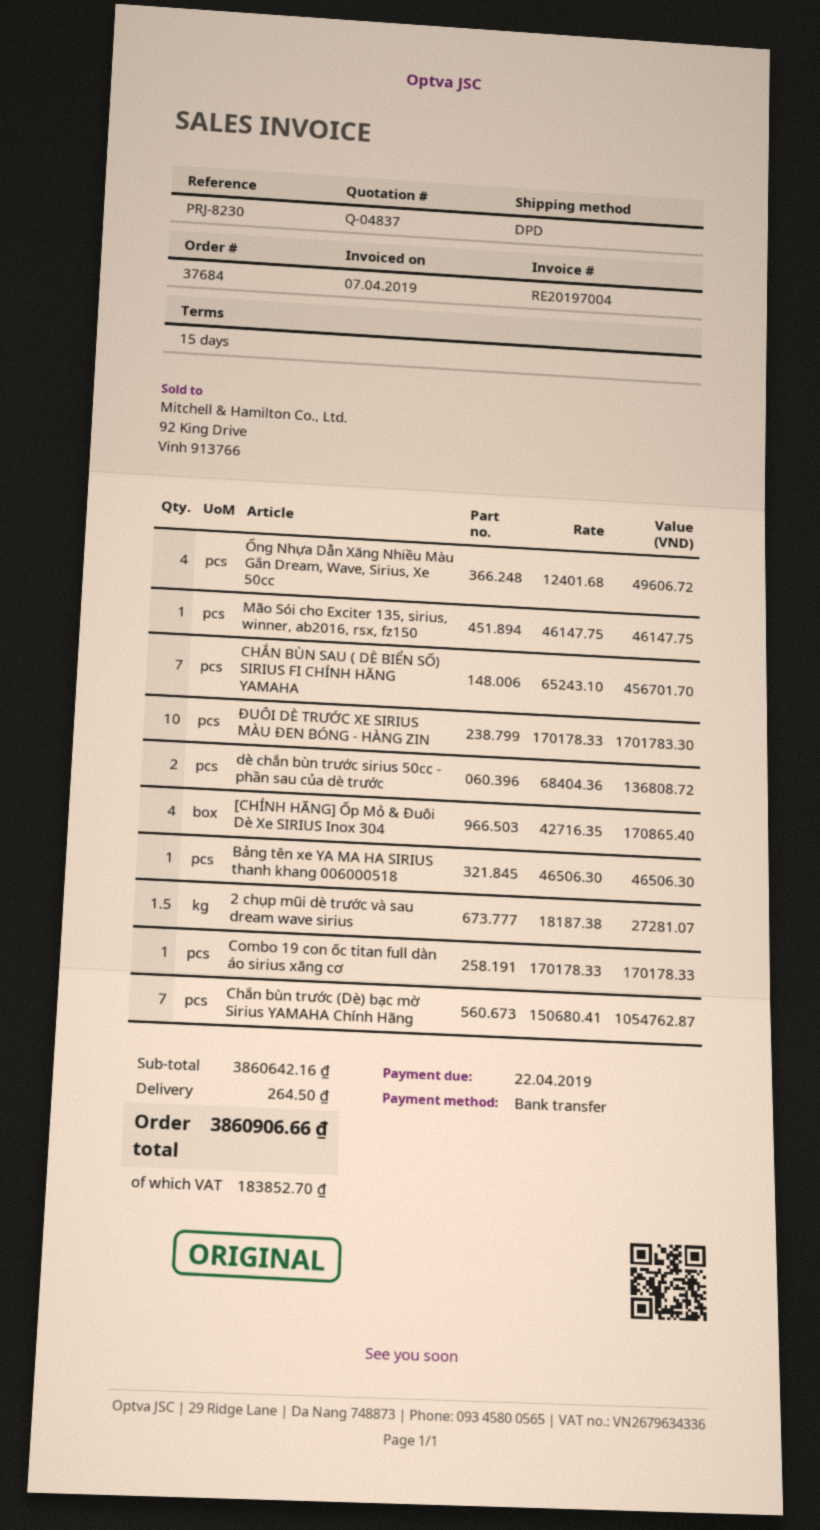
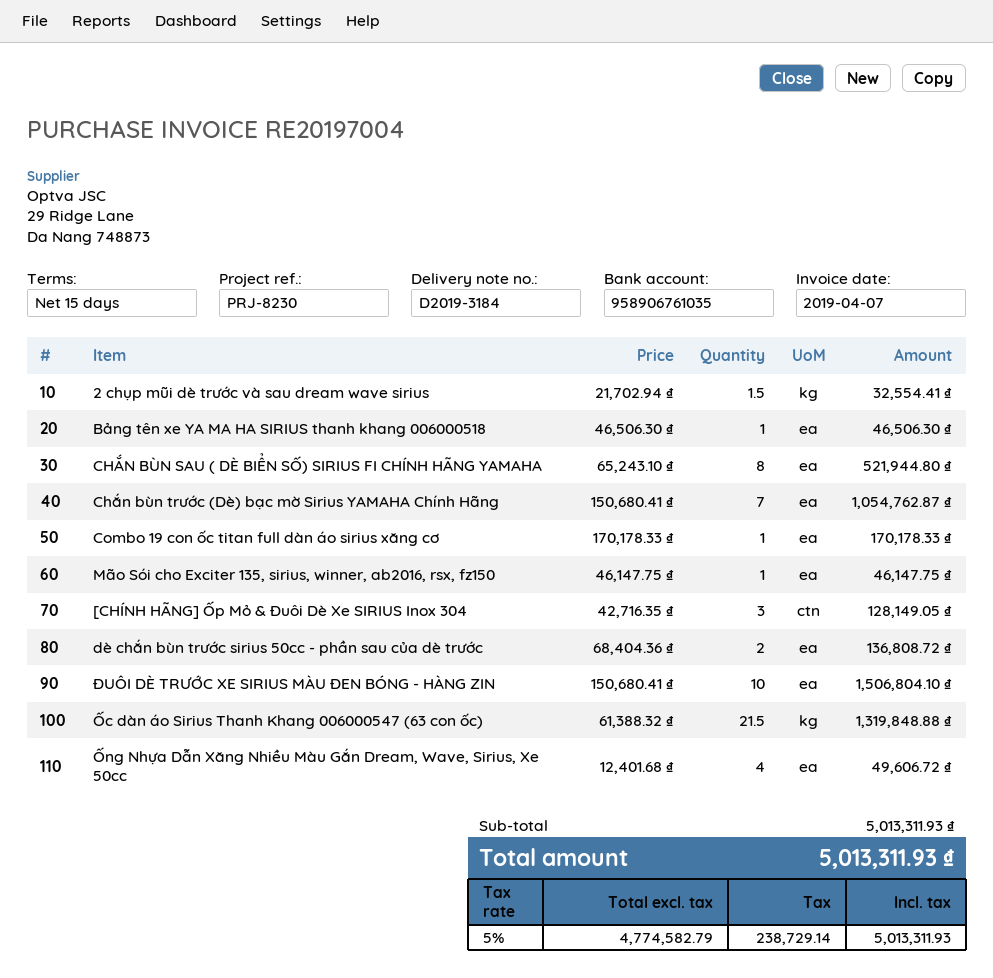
CHẮN BÙN SAU ( DÈ BIỂN SỐ) SIRIUS FI CHÍNH HÃNG YAMAHA: 7 x 65243.10 = 456701.70 -> 8 x 65243.10 = 521944.80
ĐUÔI DÈ TRƯỚC XE SIRIUS MÀU ĐEN BÓNG - HÀNG ZIN: 10 x 170178.33 = 1701783.30 -> 10 x 150680.41 = 1506804.10
[CHÍNH HÃNG] Ốp Mỏ & Đuôi Dè Xe SIRIUS Inox 304: 4 x 42716.35 = 170865.40 -> 3 x 42716.35 = 128149.05
2 chụp mũi dè trước và sau dream wave sirius: 1.5 x 18187.38 = 27281.07 -> 1.5 x 21702.94 = 32554.41
Ốc dàn áo Sirius Thanh Khang 006000547 (63 con ốc): none -> 21.5 x 61388.32 = 1319848.88
subtotal: 3860642.16 -> 5013311.93
shipping: 264.50 -> none
tax: 183852.70 -> 238729.14
total: 3860906.66 -> 5013311.93

